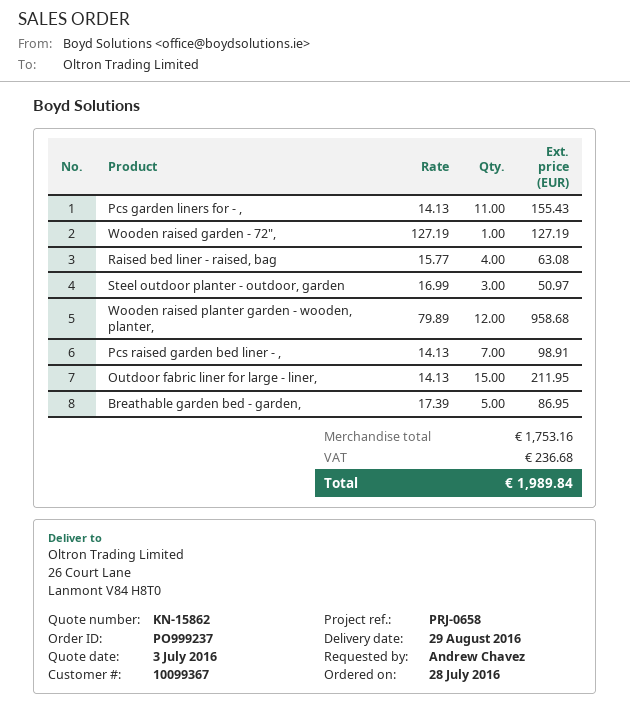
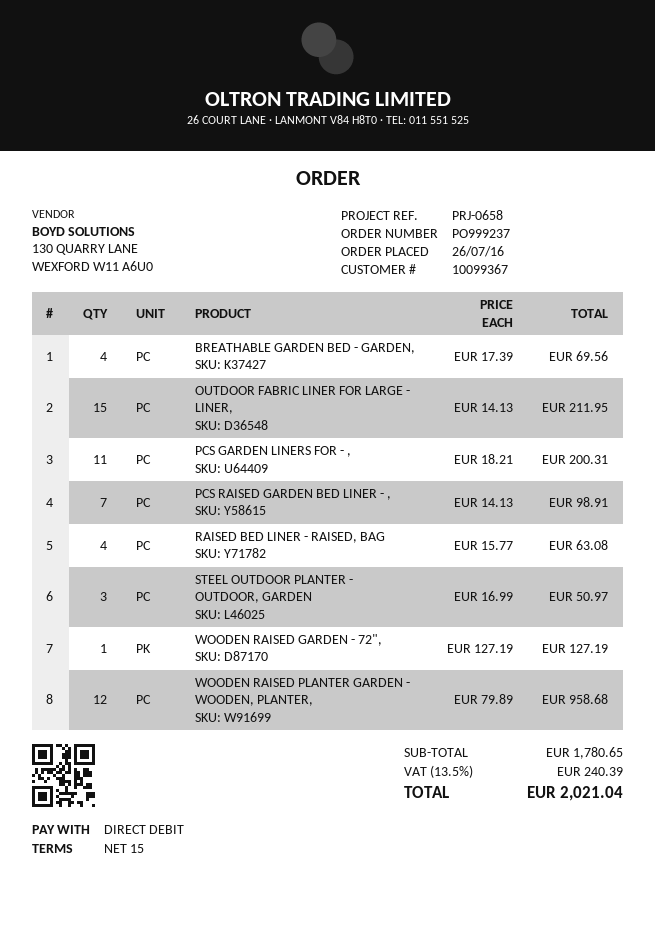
order date: 2016-07-28 -> 2016-07-26
Pcs garden liners for - ,: 11 x 14.13 = 155.43 -> 11 x 18.21 = 200.31
Breathable garden bed - garden,: 5 x 17.39 = 86.95 -> 4 x 17.39 = 69.56
subtotal: 1753.16 -> 1780.65
tax: 236.68 -> 240.39
total: 1989.84 -> 2021.04

